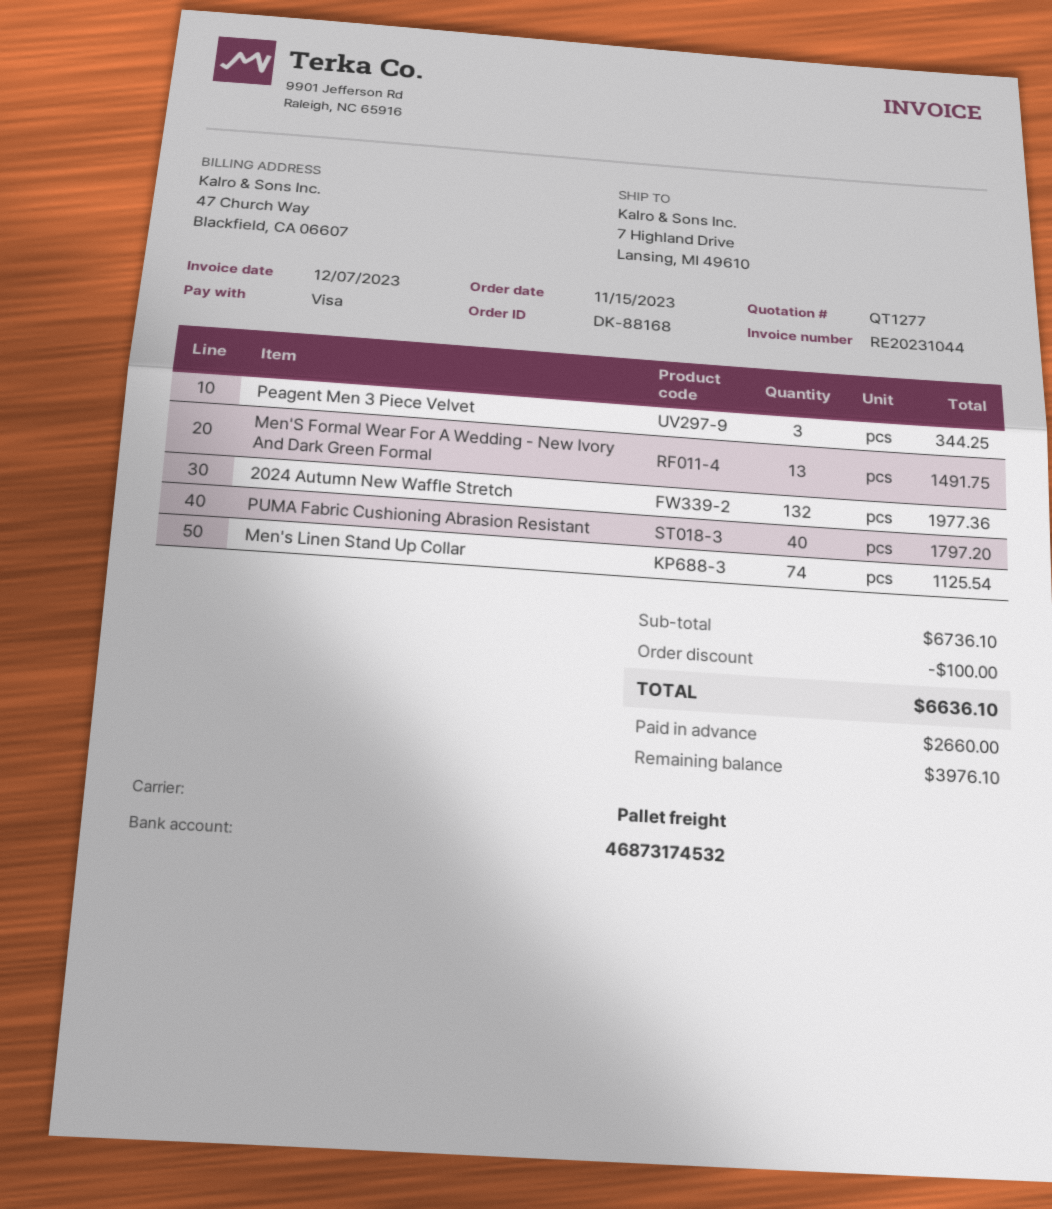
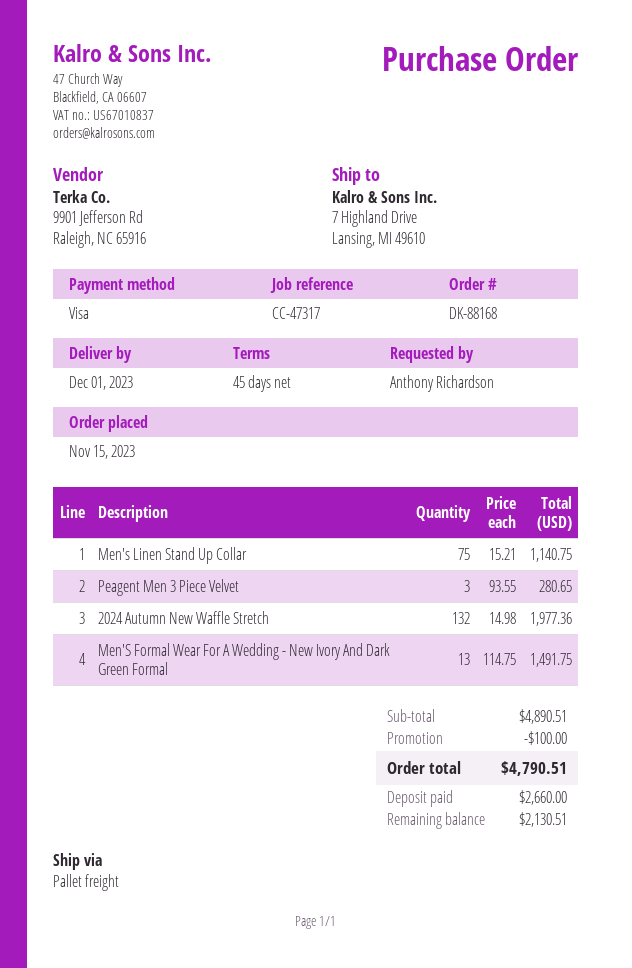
Peagent Men 3 Piece Velvet: 3 for 344.25 -> 3 for 280.65
PUMA Fabric Cushioning Abrasion Resistant: 40 for 1797.20 -> none
Men's Linen Stand Up Collar: 74 for 1125.54 -> 75 for 1140.75
subtotal: 6736.10 -> 4890.51
total: 6636.10 -> 4790.51
balance: 3976.10 -> 2130.51

